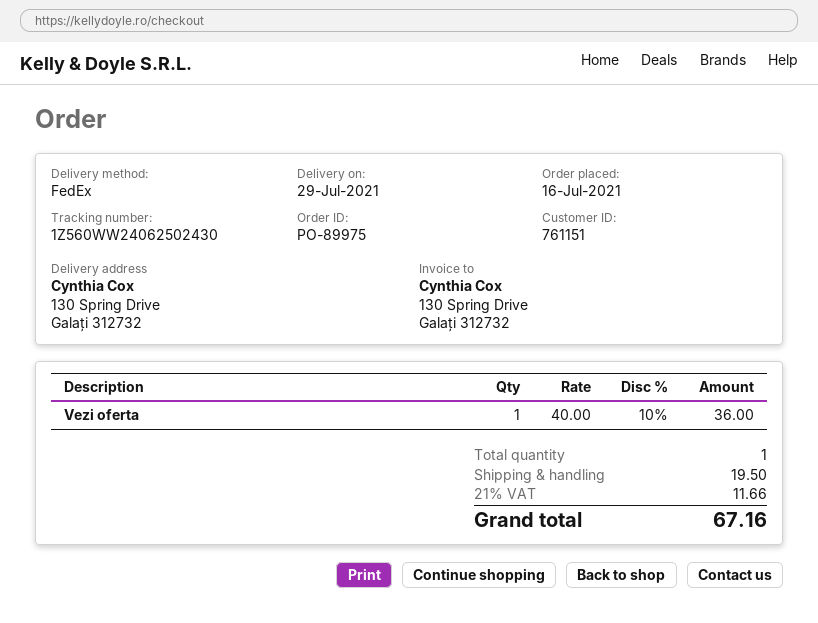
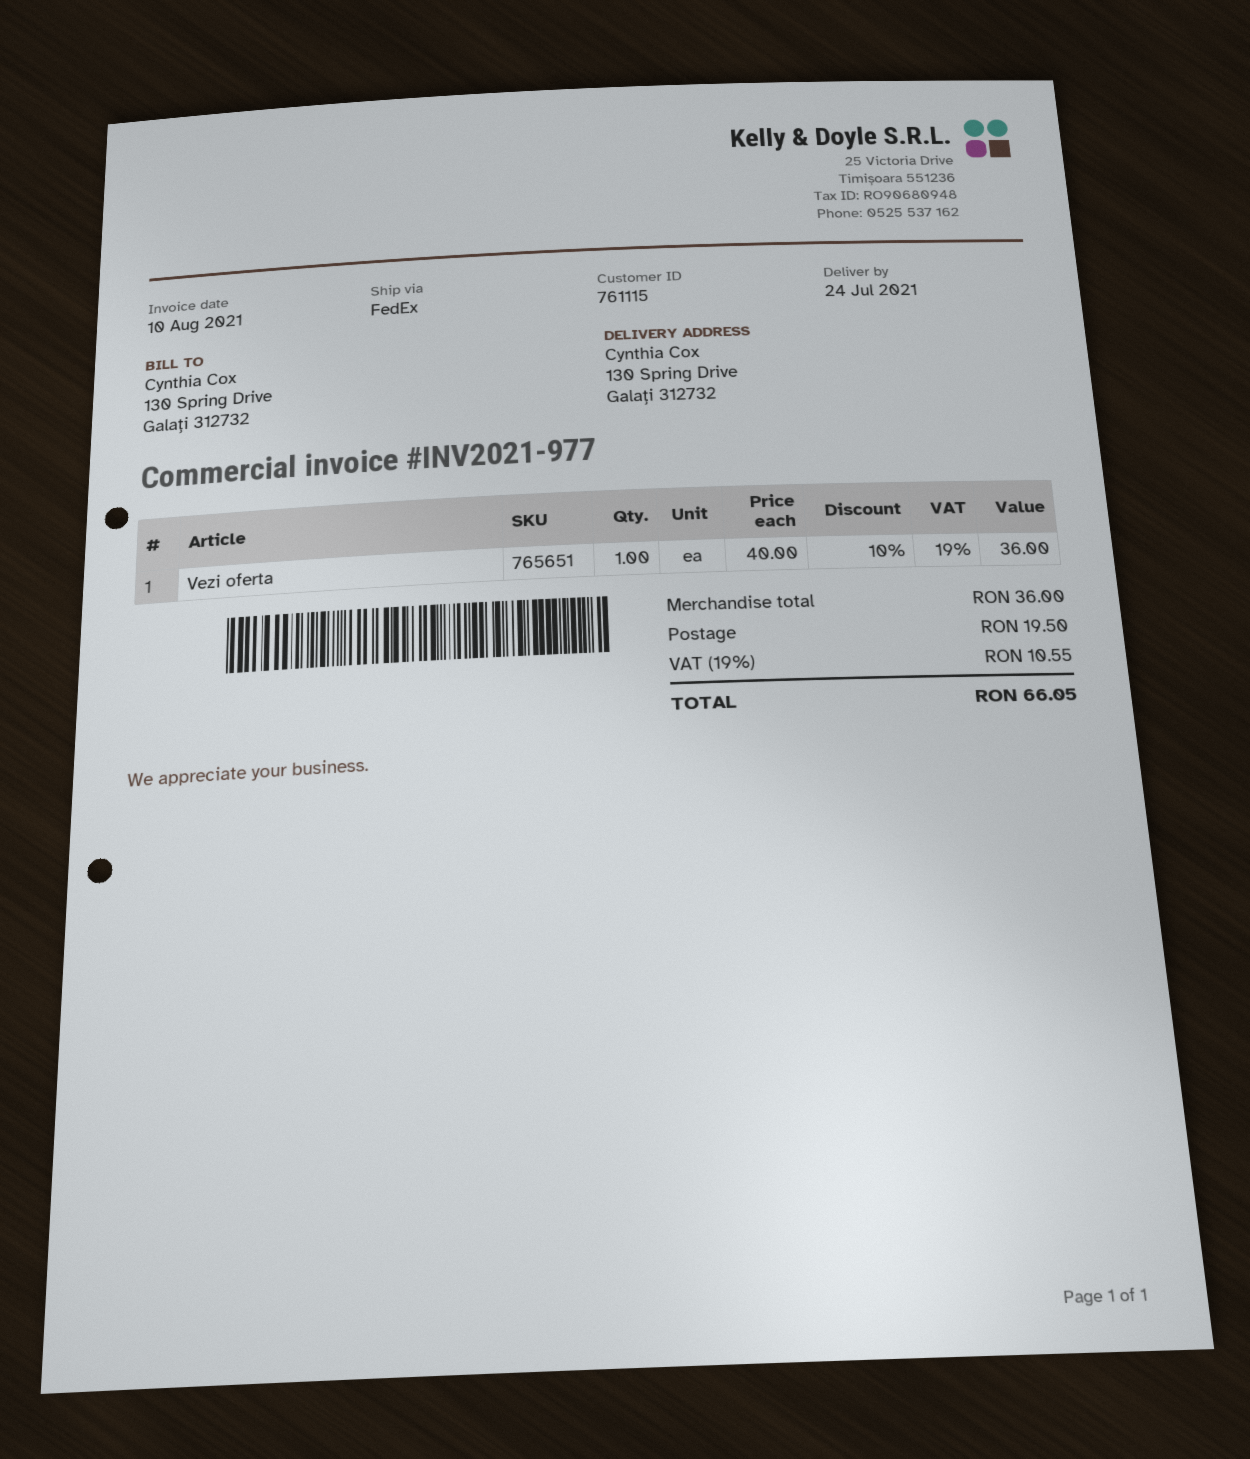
delivery date: 2021-07-29 -> 2021-07-24
customer number: 761151 -> 761115
tax: 21% = 11.66 -> 19% = 10.55
total: 67.16 -> 66.05

